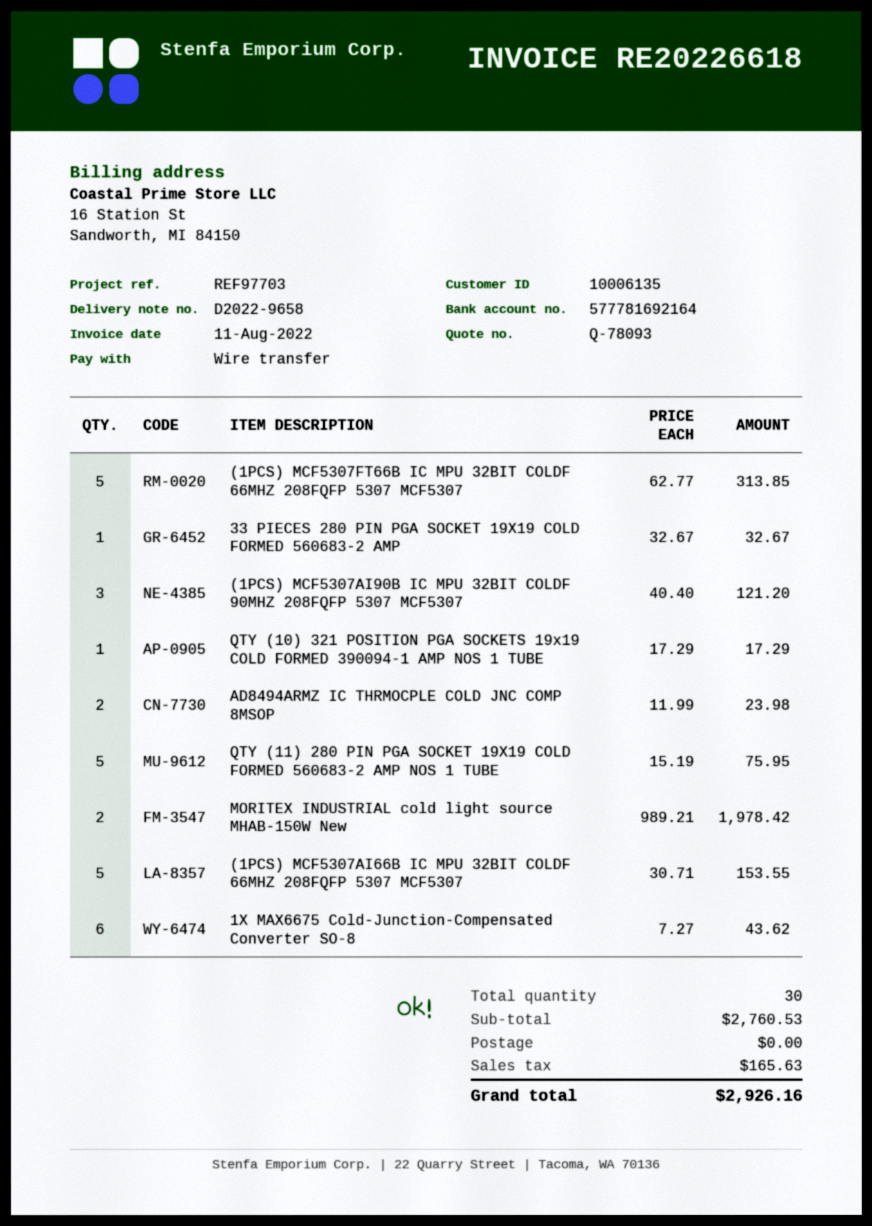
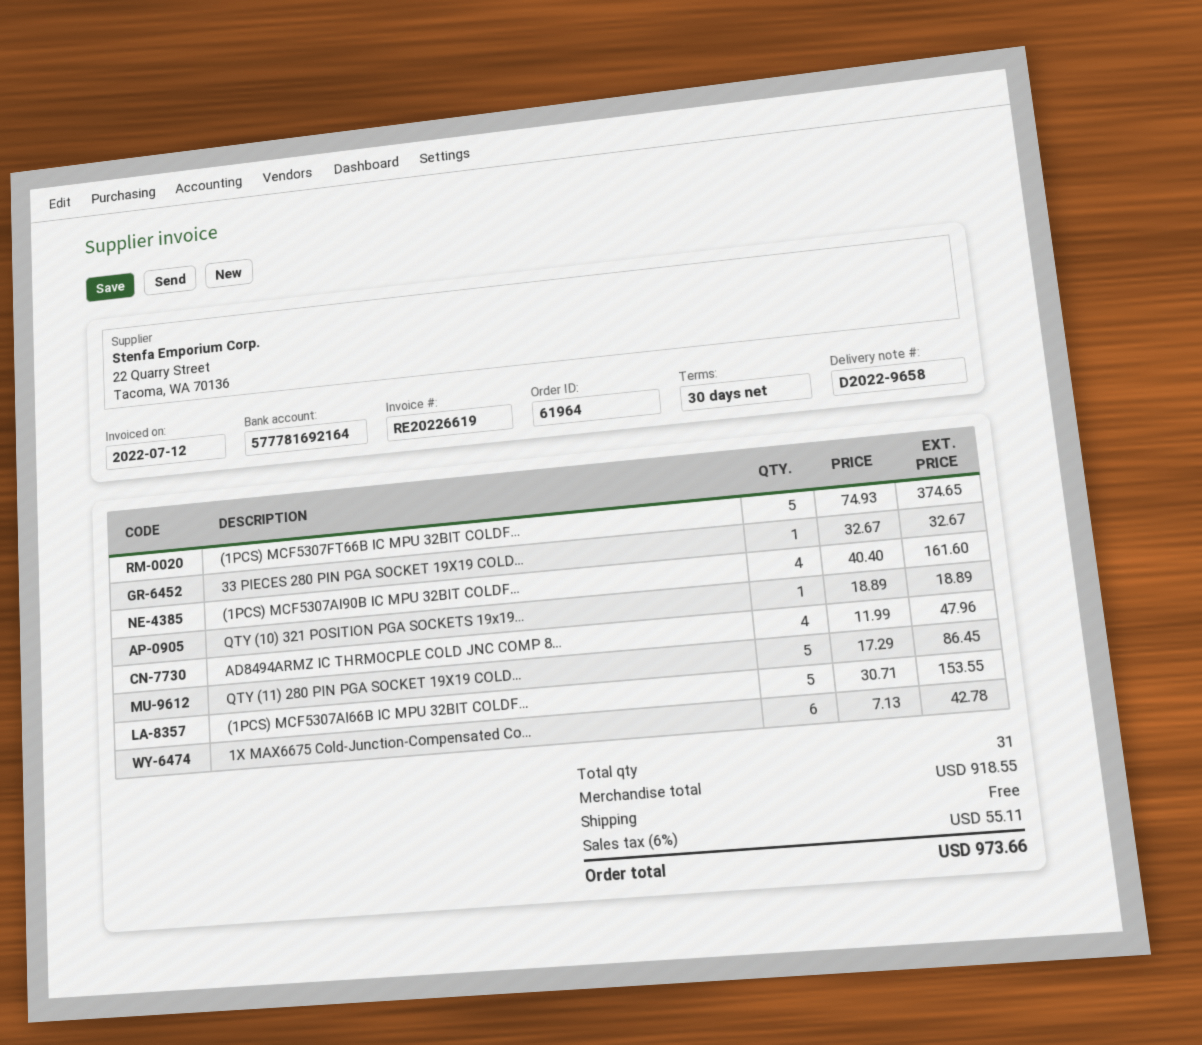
invoice number: RE20226618 -> RE20226619
invoice date: 2022-08-11 -> 2022-07-12
(1PCS) MCF5307FT66B IC MPU 32BIT COLDF 66MHZ 208FQFP 5307 MCF5307: 5 x 62.77 = 313.85 -> 5 x 74.93 = 374.65
(1PCS) MCF5307AI90B IC MPU 32BIT COLDF 90MHZ 208FQFP 5307 MCF5307: 3 x 40.40 = 121.20 -> 4 x 40.40 = 161.60
QTY (10) 321 POSITION PGA SOCKETS 19x19 COLD FORMED 390094-1 AMP NOS 1 TUBE: 1 x 17.29 = 17.29 -> 1 x 18.89 = 18.89
AD8494ARMZ IC THRMOCPLE COLD JNC COMP 8MSOP: 2 x 11.99 = 23.98 -> 4 x 11.99 = 47.96
QTY (11) 280 PIN PGA SOCKET 19X19 COLD FORMED 560683-2 AMP NOS 1 TUBE: 5 x 15.19 = 75.95 -> 5 x 17.29 = 86.45
MORITEX INDUSTRIAL cold light source MHAB-150W New: 2 x 989.21 = 1978.42 -> none
1X MAX6675 Cold-Junction-Compensated Converter SO-8: 6 x 7.27 = 43.62 -> 6 x 7.13 = 42.78
total quantity: 30 -> 31
subtotal: 2760.53 -> 918.55
tax: 165.63 -> 55.11
total: 2926.16 -> 973.66

